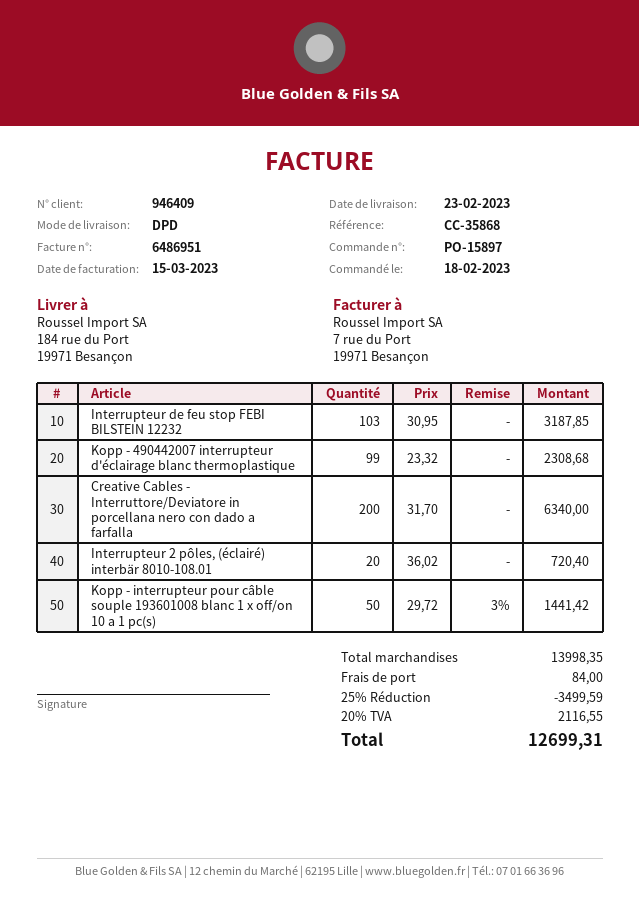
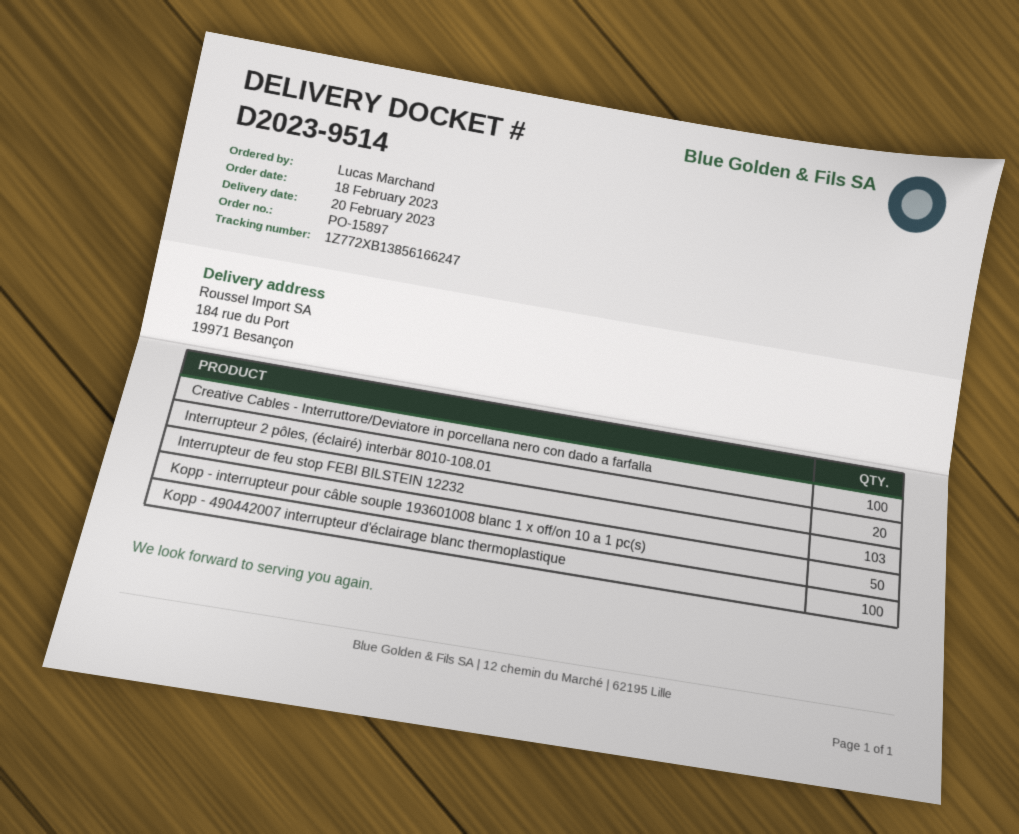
delivery date: 2023-02-23 -> 2023-02-20
Kopp - 490442007 interrupteur d'éclairage blanc thermoplastique: 99 -> 100
Creative Cables - Interruttore/Deviatore in porcellana nero con dado a farfalla: 200 -> 100

